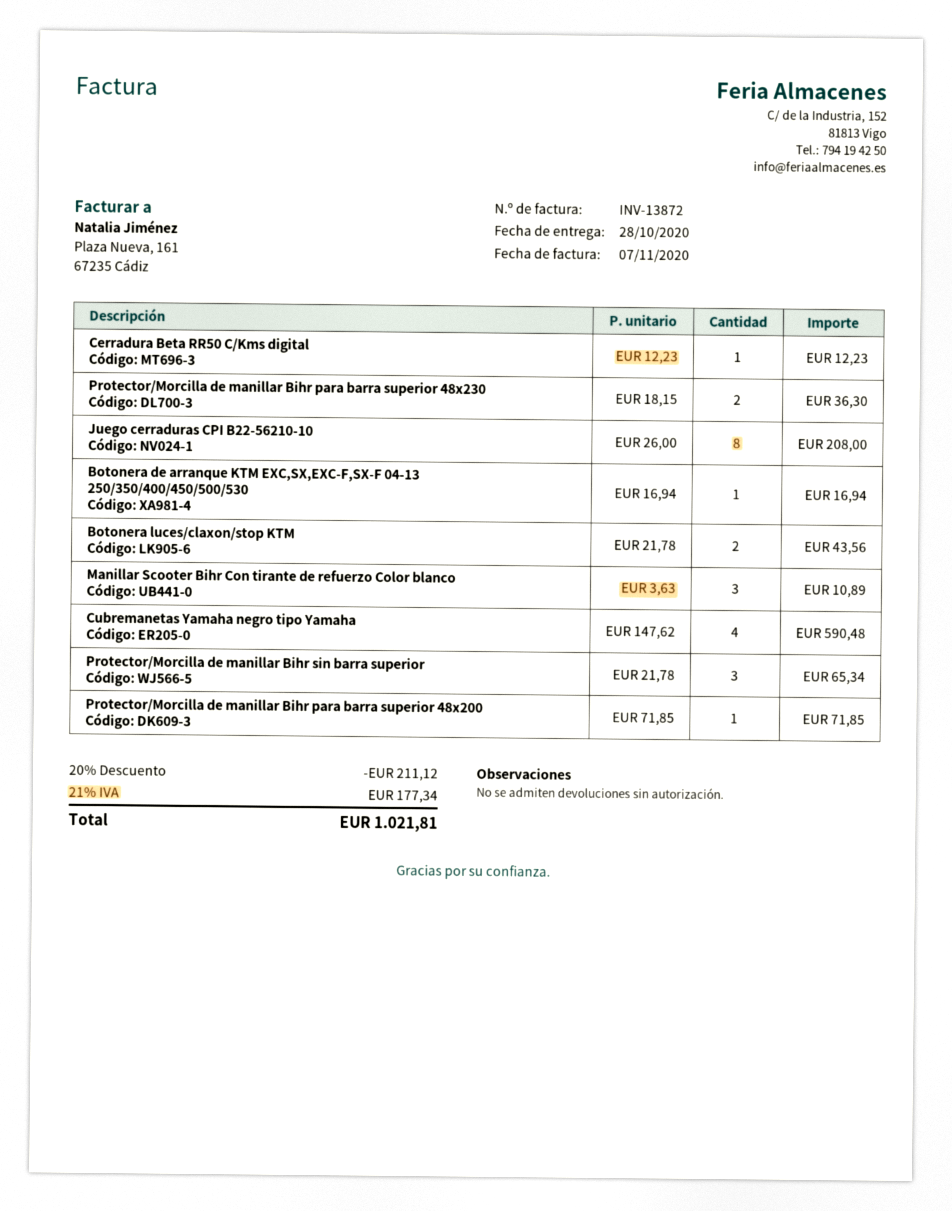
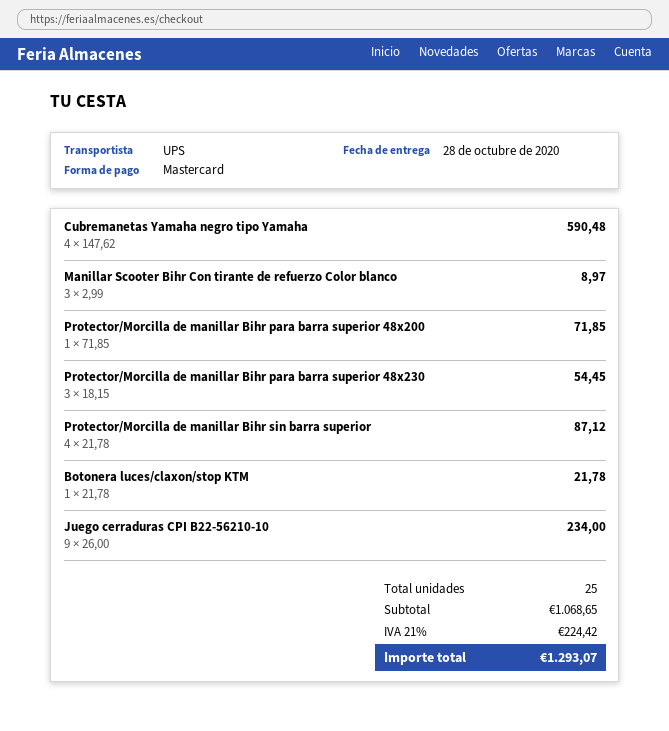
Cerradura Beta RR50 C/Kms digital: 1 x 12.23 = 12.23 -> none
Protector/Morcilla de manillar Bihr para barra superior 48x230: 2 x 18.15 = 36.30 -> 3 x 18.15 = 54.45
Juego cerraduras CPI B22-56210-10: 8 x 26.00 = 208.00 -> 9 x 26.00 = 234.00
Botonera de arranque KTM EXC,SX,EXC-F,SX-F 04-13 250/350/400/450/500/530: 1 x 16.94 = 16.94 -> none
Botonera luces/claxon/stop KTM: 2 x 21.78 = 43.56 -> 1 x 21.78 = 21.78
Manillar Scooter Bihr Con tirante de refuerzo Color blanco: 3 x 3.63 = 10.89 -> 3 x 2.99 = 8.97
Protector/Morcilla de manillar Bihr sin barra superior: 3 x 21.78 = 65.34 -> 4 x 21.78 = 87.12
discount: 20% = 211.12 -> none
tax: 21% = 177.34 -> 21% = 224.42
total: 1021.81 -> 1293.07

